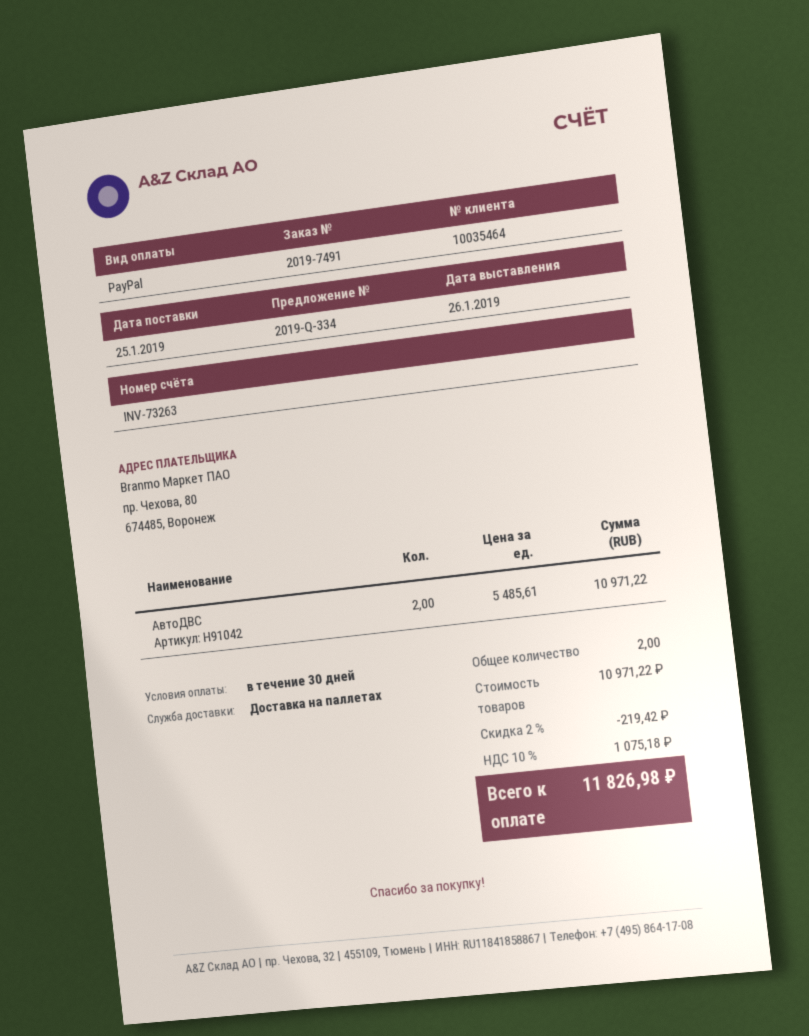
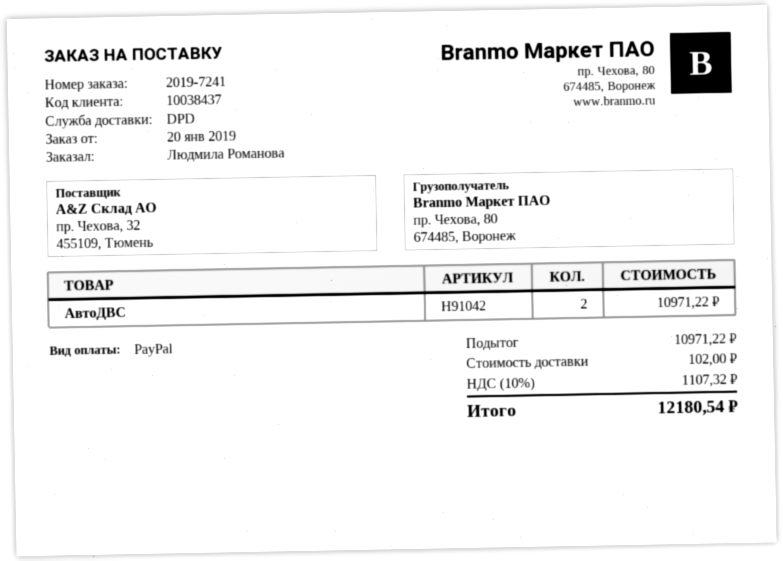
order number: 2019-7491 -> 2019-7241
customer number: 10035464 -> 10038437
shipping method: pallet freight -> DPD
discount: 2% = 219.42 -> none
shipping: none -> 102.00
tax: 10% = 1075.18 -> 10% = 1107.32
total: 11826.98 -> 12180.54

